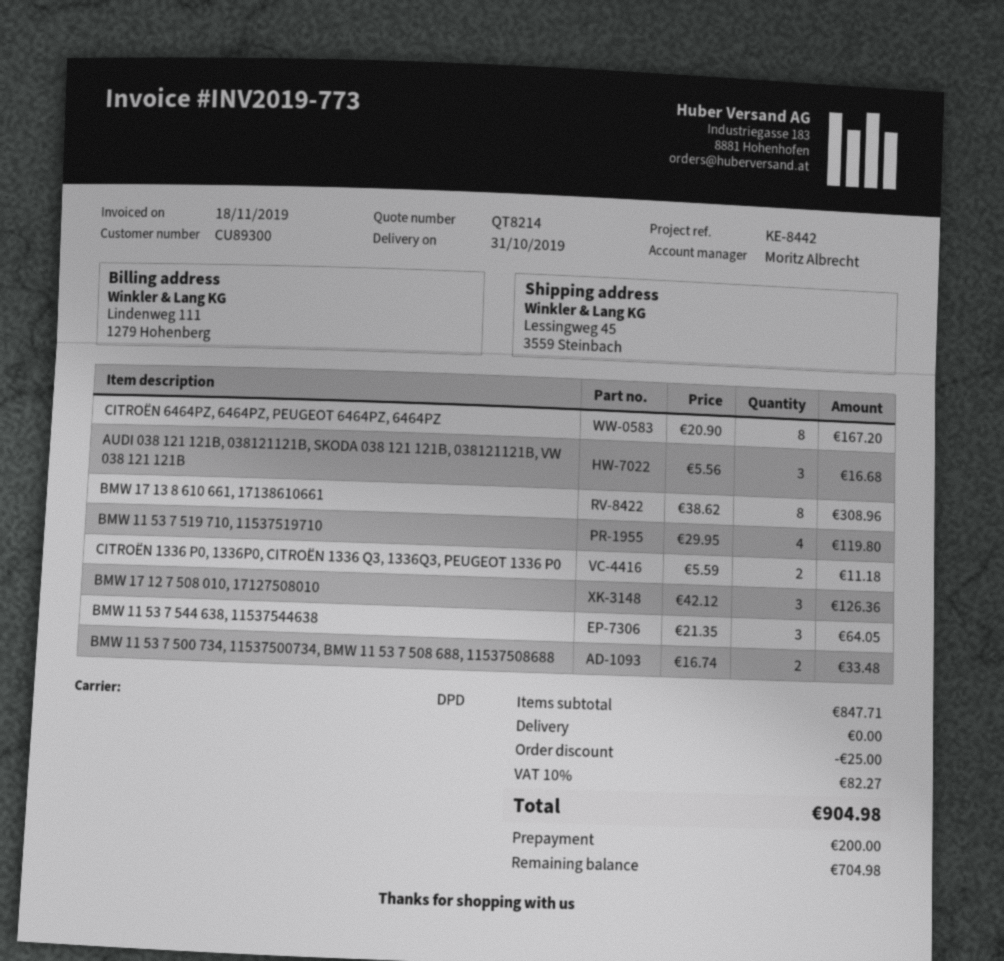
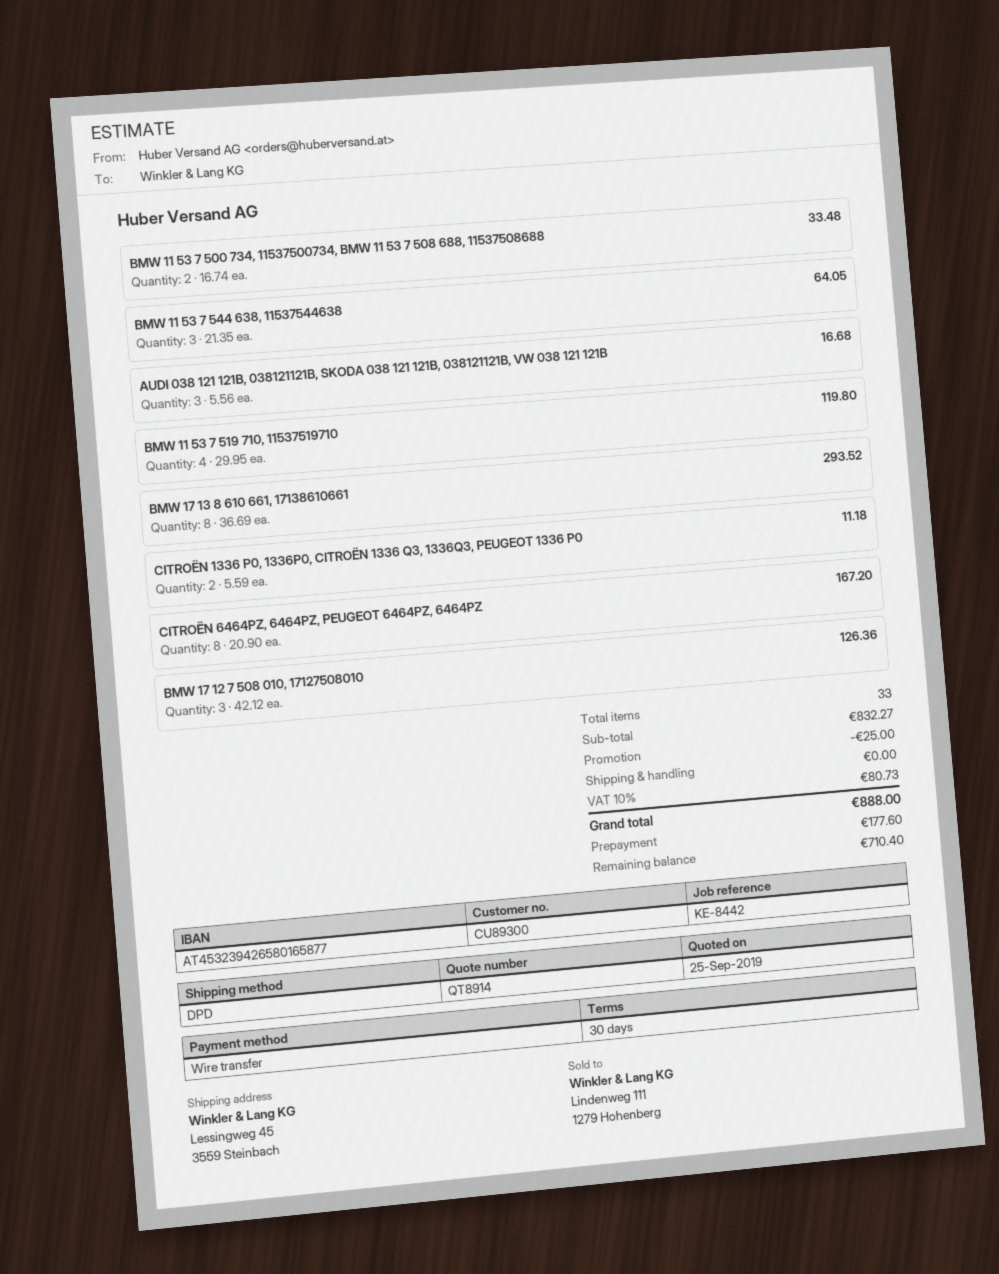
quote number: QT8214 -> QT8914
BMW 17 13 8 610 661, 17138610661: 8 x 38.62 = 308.96 -> 8 x 36.69 = 293.52
subtotal: 847.71 -> 832.27
tax: 10% = 82.27 -> 10% = 80.73
total: 904.98 -> 888.00
deposit: 200.00 -> 177.60
balance: 704.98 -> 710.40

